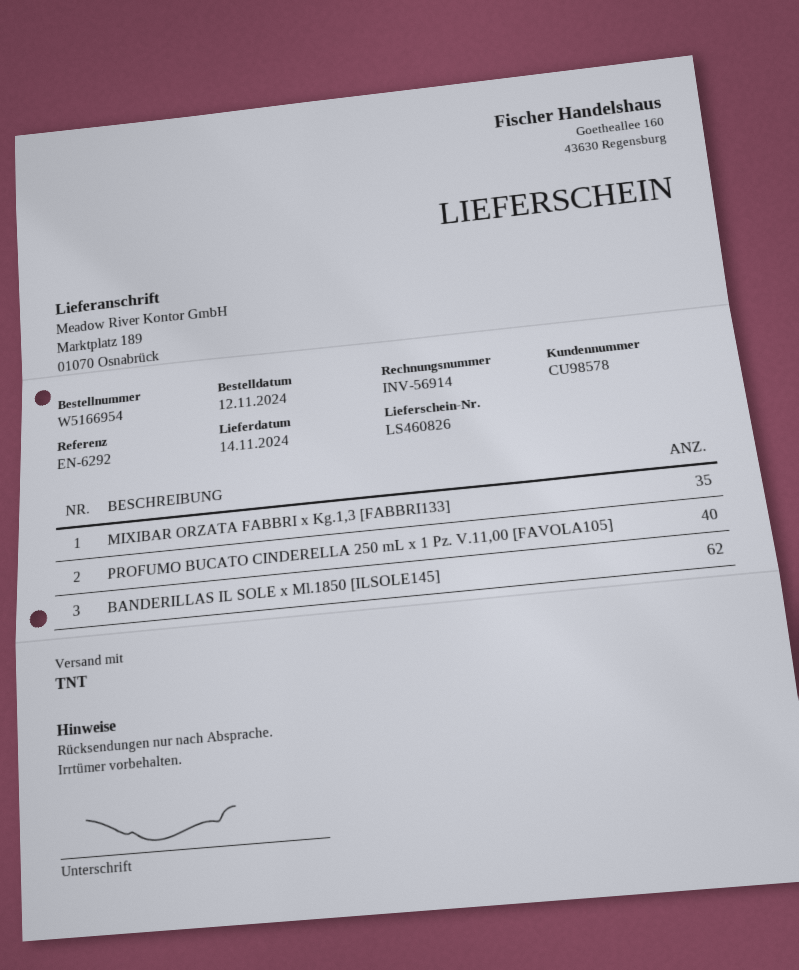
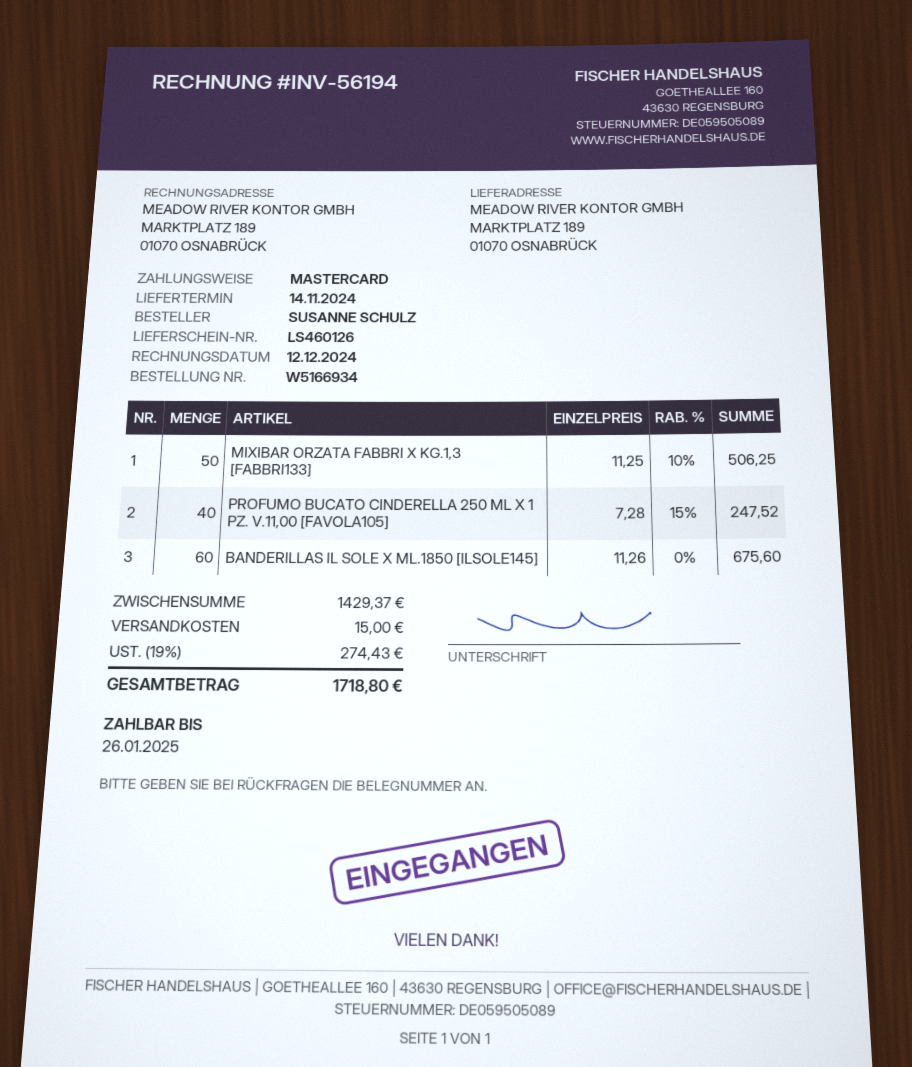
order number: W5166954 -> W5166934
delivery note number: LS460826 -> LS460126
invoice number: INV-56914 -> INV-56194
MIXIBAR ORZATA FABBRI x Kg.1,3 [FABBRI133]: 35 -> 50
BANDERILLAS IL SOLE x Ml.1850 [ILSOLE145]: 62 -> 60

